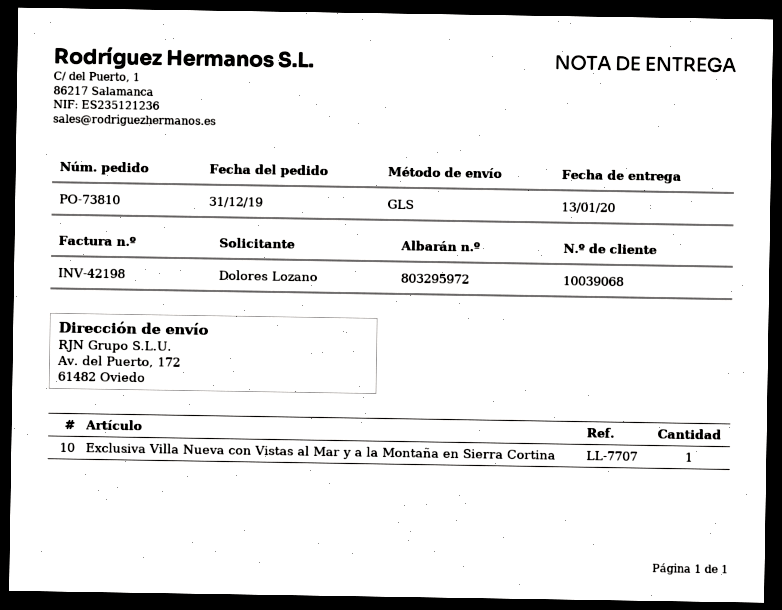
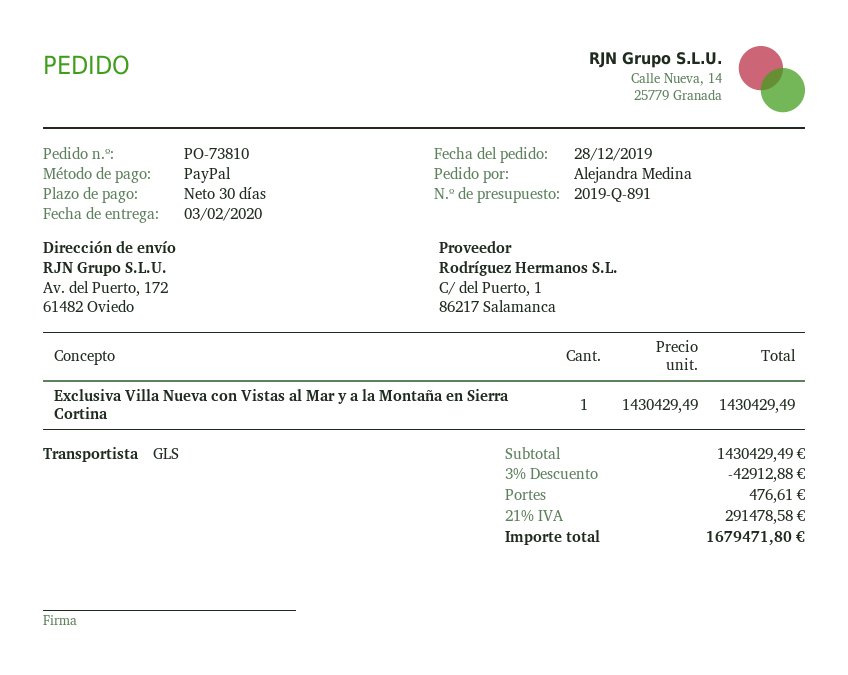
order date: 2019-12-31 -> 2019-12-28
delivery date: 2020-01-13 -> 2020-02-03
ordered by: Dolores Lozano -> Alejandra Medina

